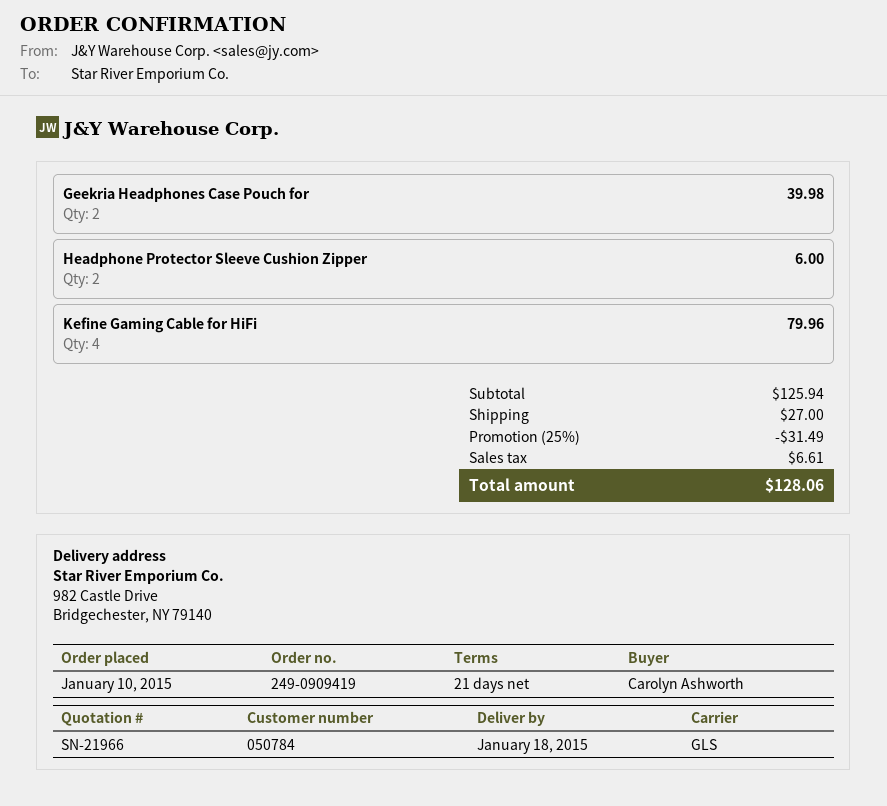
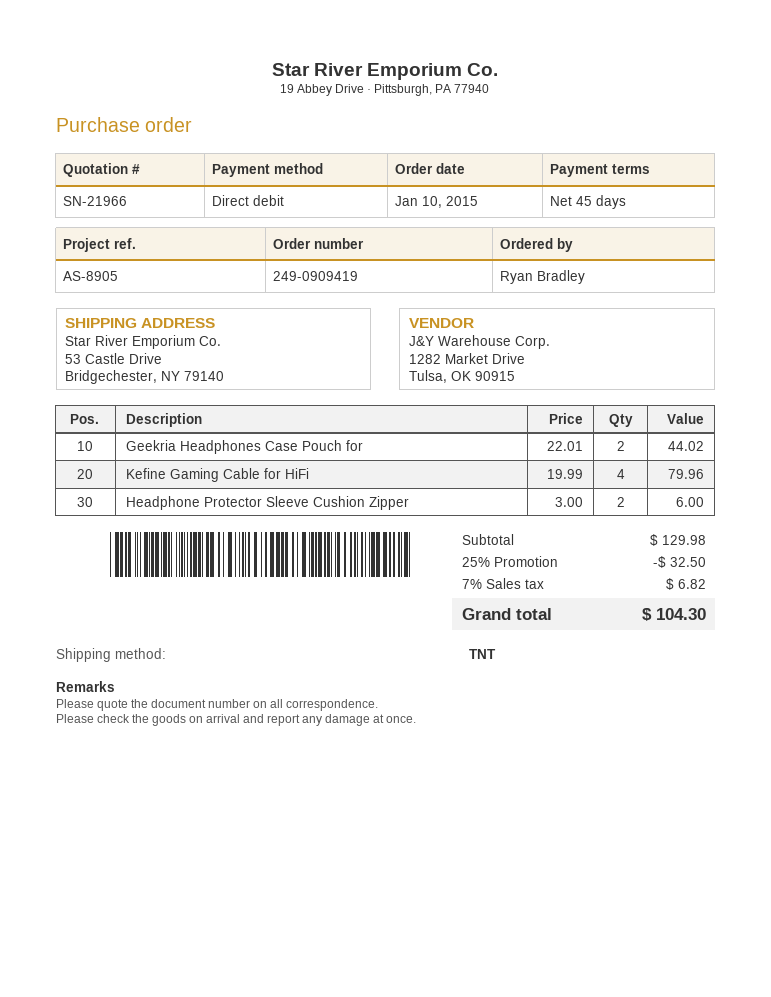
payment terms: 21 days -> 45 days
ordered by: Carolyn Ashworth -> Ryan Bradley
shipping method: GLS -> TNT
ship to: 982 Castle Drive, Bridgechester, NY 79140 -> 53 Castle Drive, Bridgechester, NY 79140
Geekria Headphones Case Pouch for: 2 for 39.98 -> 2 for 44.02
subtotal: 125.94 -> 129.98
discount: 25% = 31.49 -> 25% = 32.50
shipping: 27.00 -> none
tax: 6.61 -> 6.82
total: 128.06 -> 104.30

